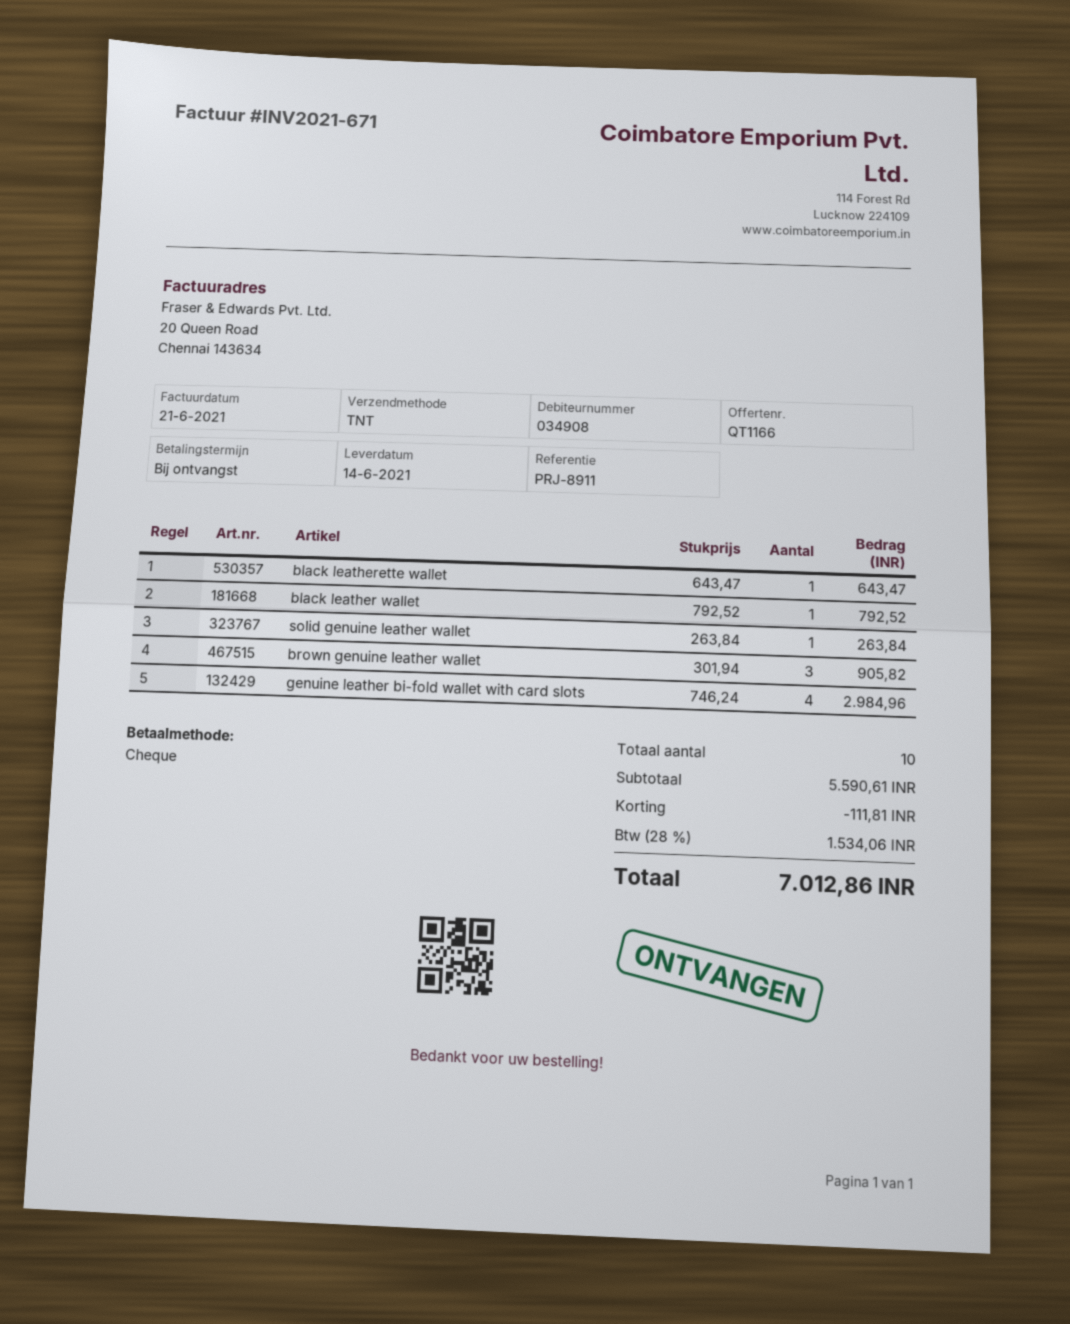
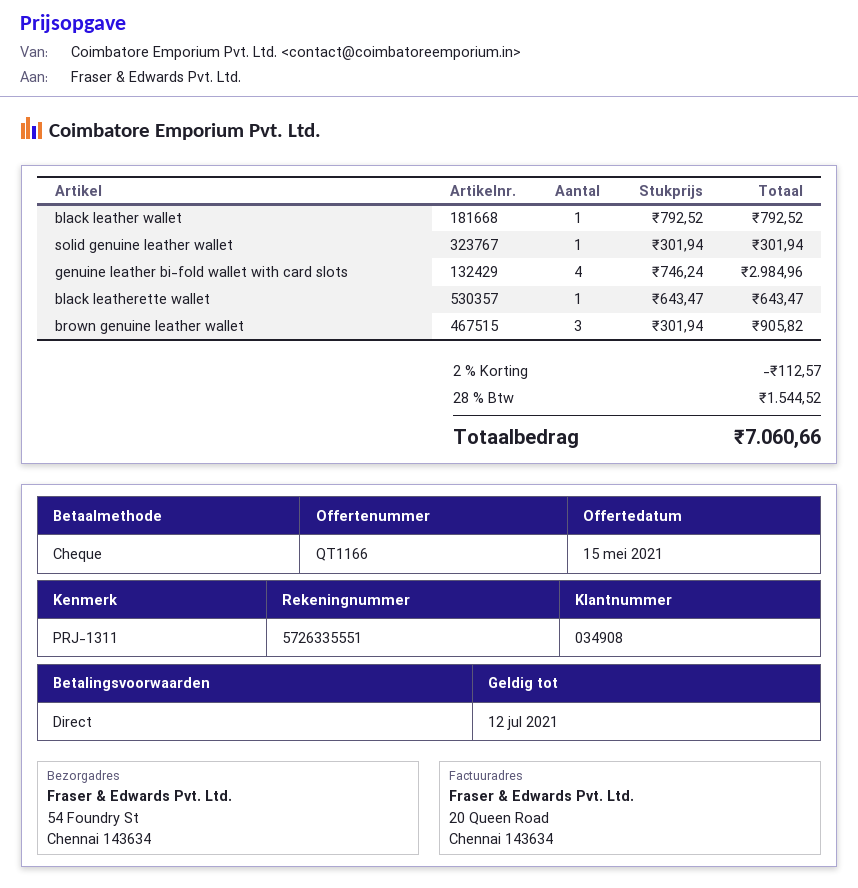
reference: PRJ-8911 -> PRJ-1311
solid genuine leather wallet: 1 x 263.84 = 263.84 -> 1 x 301.94 = 301.94
discount: 111.81 -> 112.57
tax: 28% = 1534.06 -> 28% = 1544.52
total: 7012.86 -> 7060.66

